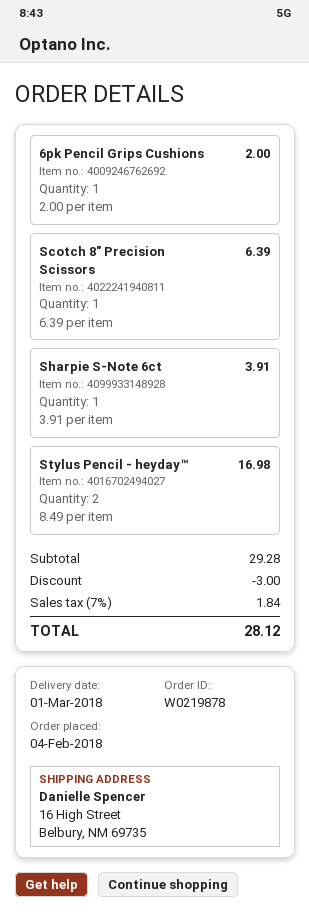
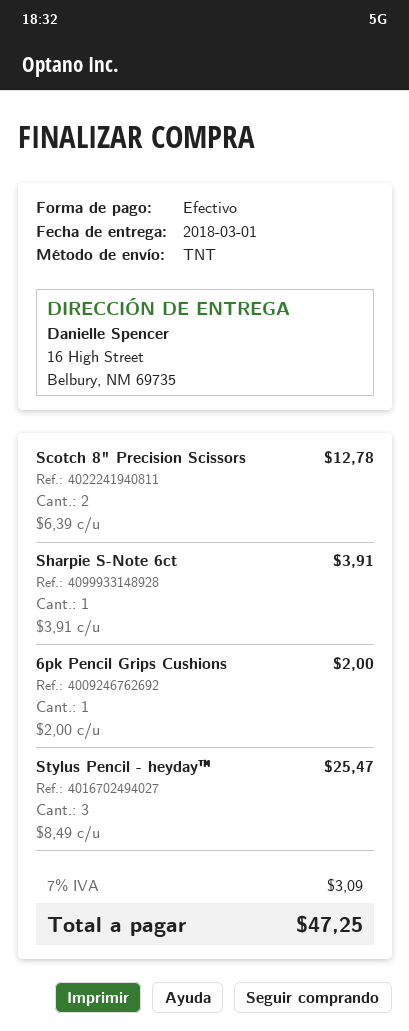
Scotch 8" Precision Scissors: 1 x 6.39 = 6.39 -> 2 x 6.39 = 12.78
Stylus Pencil - heyday™: 2 x 8.49 = 16.98 -> 3 x 8.49 = 25.47
discount: 3.00 -> none
tax: 7% = 1.84 -> 7% = 3.09
total: 28.12 -> 47.25

